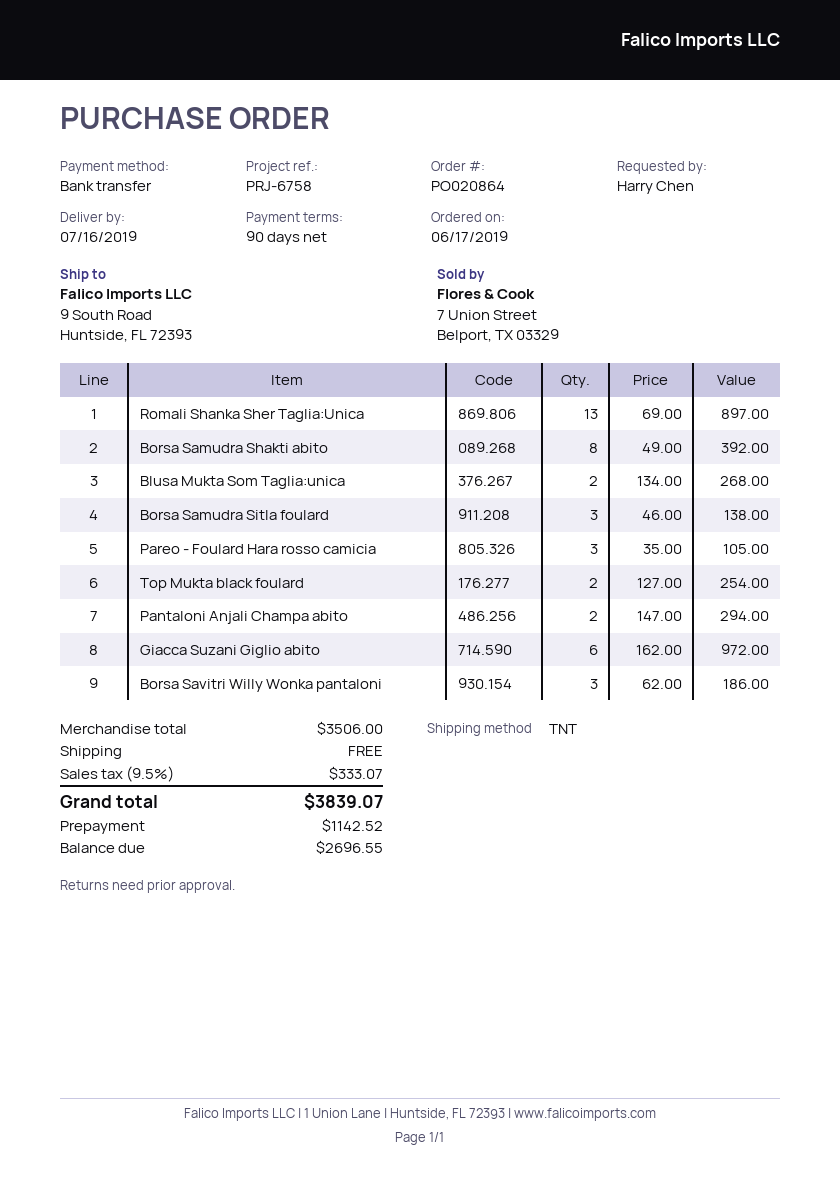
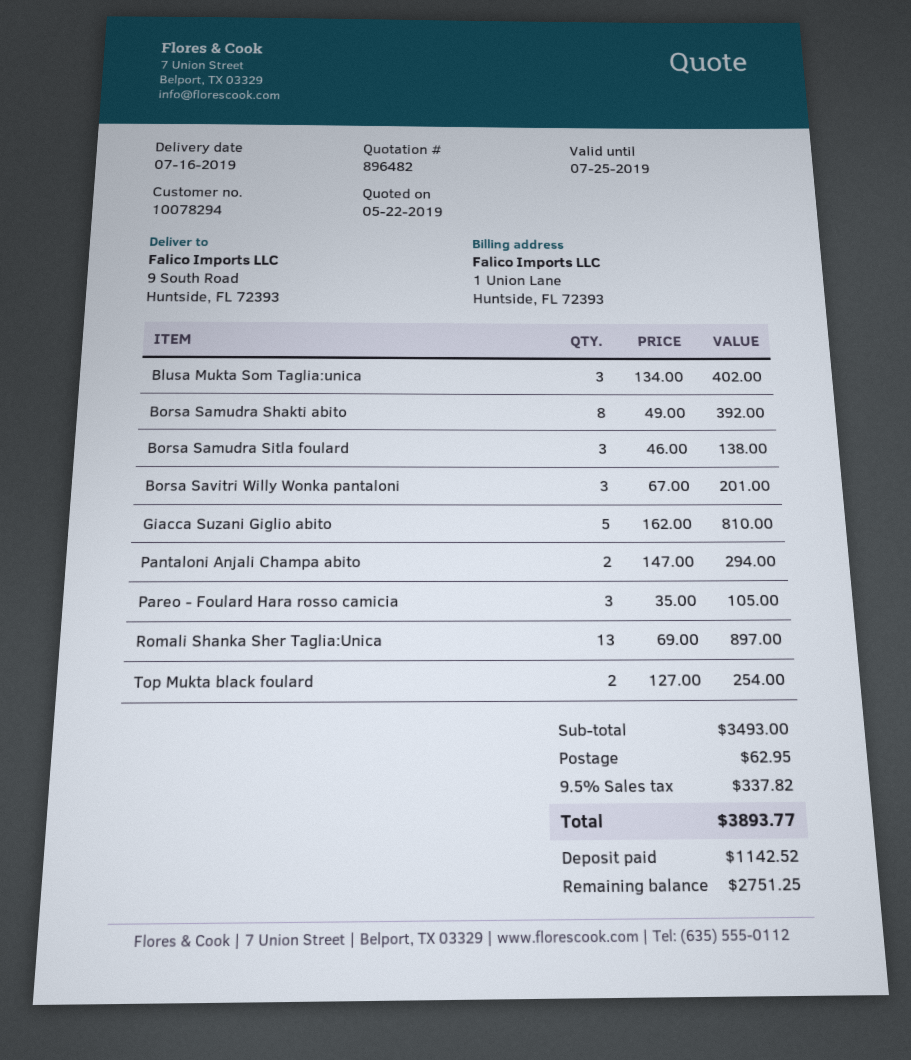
Blusa Mukta Som Taglia:unica: 2 x 134.00 = 268.00 -> 3 x 134.00 = 402.00
Giacca Suzani Giglio abito: 6 x 162.00 = 972.00 -> 5 x 162.00 = 810.00
Borsa Savitri Willy Wonka pantaloni: 3 x 62.00 = 186.00 -> 3 x 67.00 = 201.00
subtotal: 3506.00 -> 3493.00
shipping: 0.00 -> 62.95
tax: 9.5% = 333.07 -> 9.5% = 337.82
total: 3839.07 -> 3893.77
balance: 2696.55 -> 2751.25

